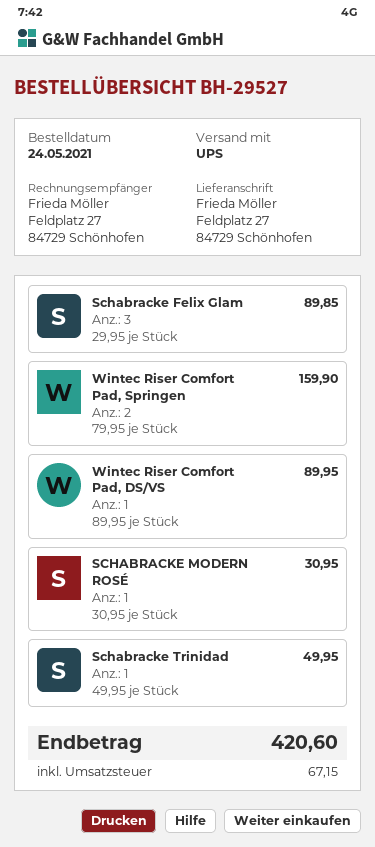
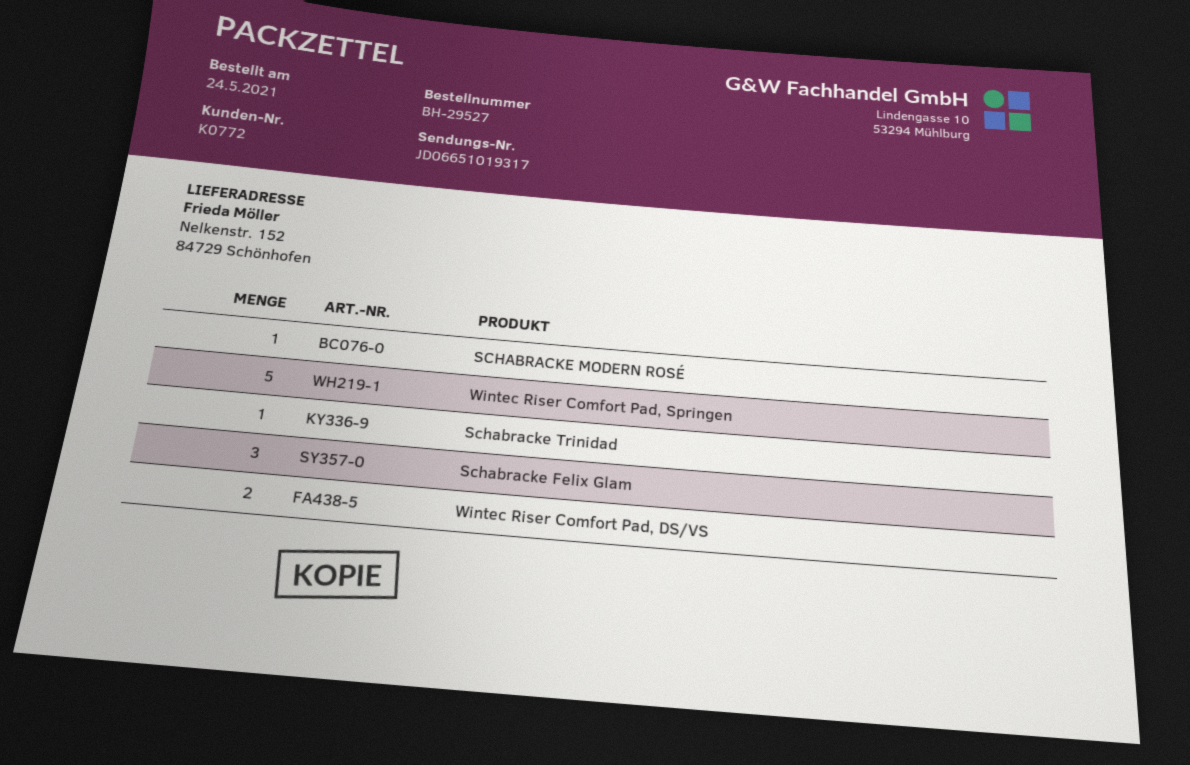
ship to: Feldplatz 27, 84729 Schönhofen -> Nelkenstr. 152, 84729 Schönhofen
Wintec Riser Comfort Pad, Springen: 2 -> 5
Wintec Riser Comfort Pad, DS/VS: 1 -> 2

